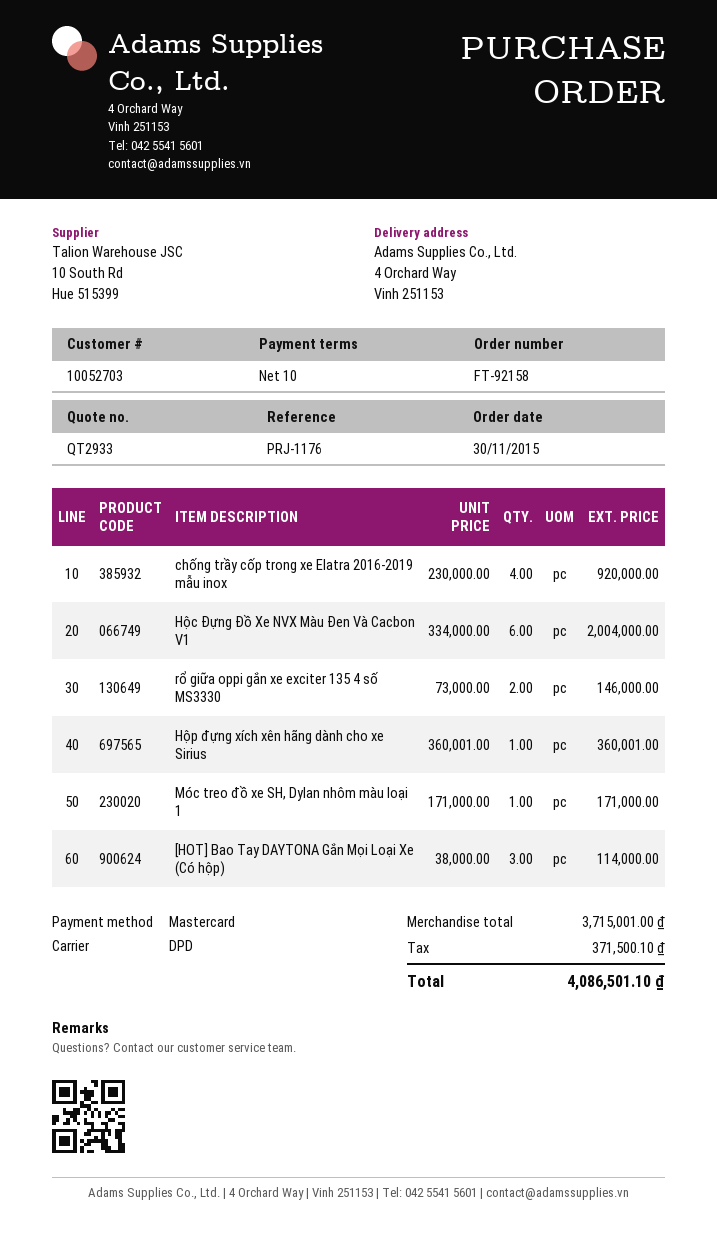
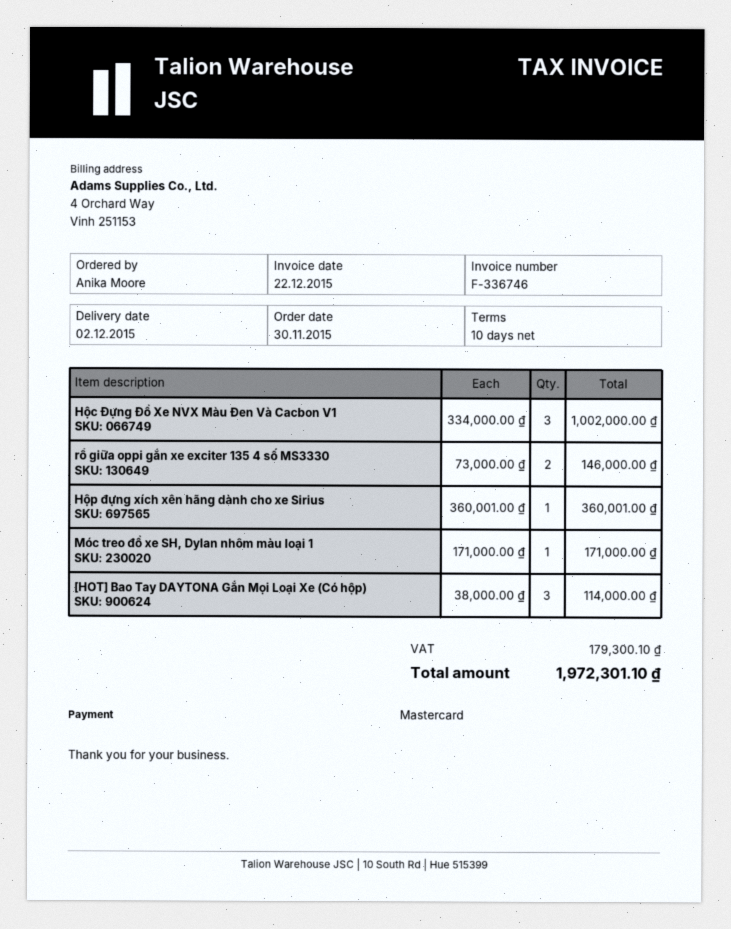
chống trầy cốp trong xe Elatra 2016-2019 mẫu inox: 4 x 230000.00 = 920000.00 -> none
Hộc Đựng Đồ Xe NVX Màu Đen Và Cacbon V1: 6 x 334000.00 = 2004000.00 -> 3 x 334000.00 = 1002000.00
tax: 371500.10 -> 179300.10
total: 4086501.10 -> 1972301.10

